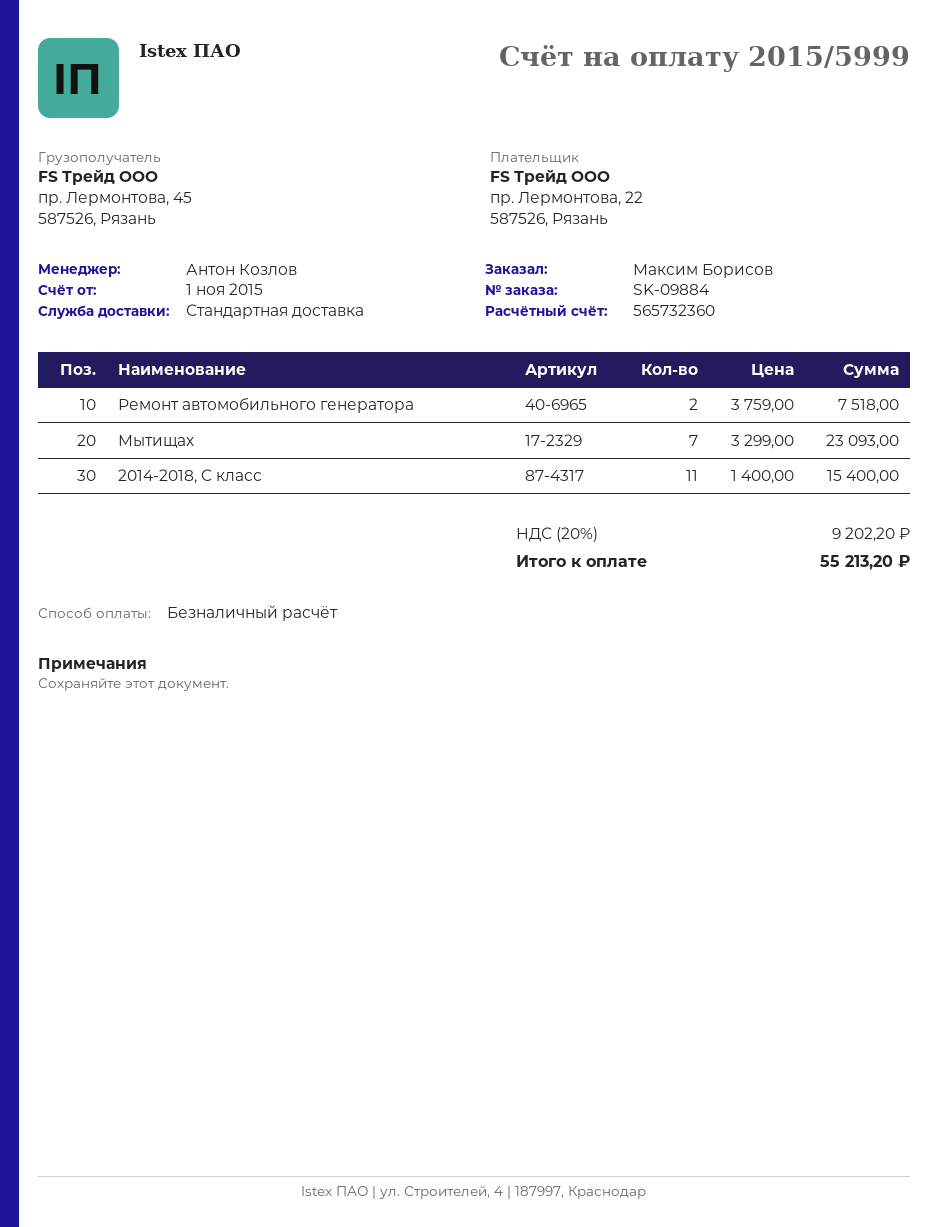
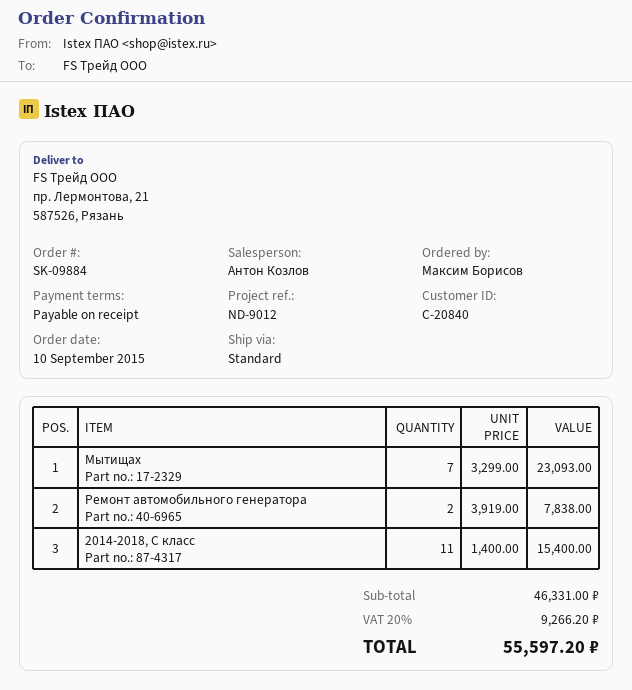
ship to: пр. Лермонтова, 45, 587526, Рязань -> пр. Лермонтова, 21, 587526, Рязань
Ремонт автомобильного генератора: 2 x 3759.00 = 7518.00 -> 2 x 3919.00 = 7838.00
tax: 20% = 9202.20 -> 20% = 9266.20
total: 55213.20 -> 55597.20

